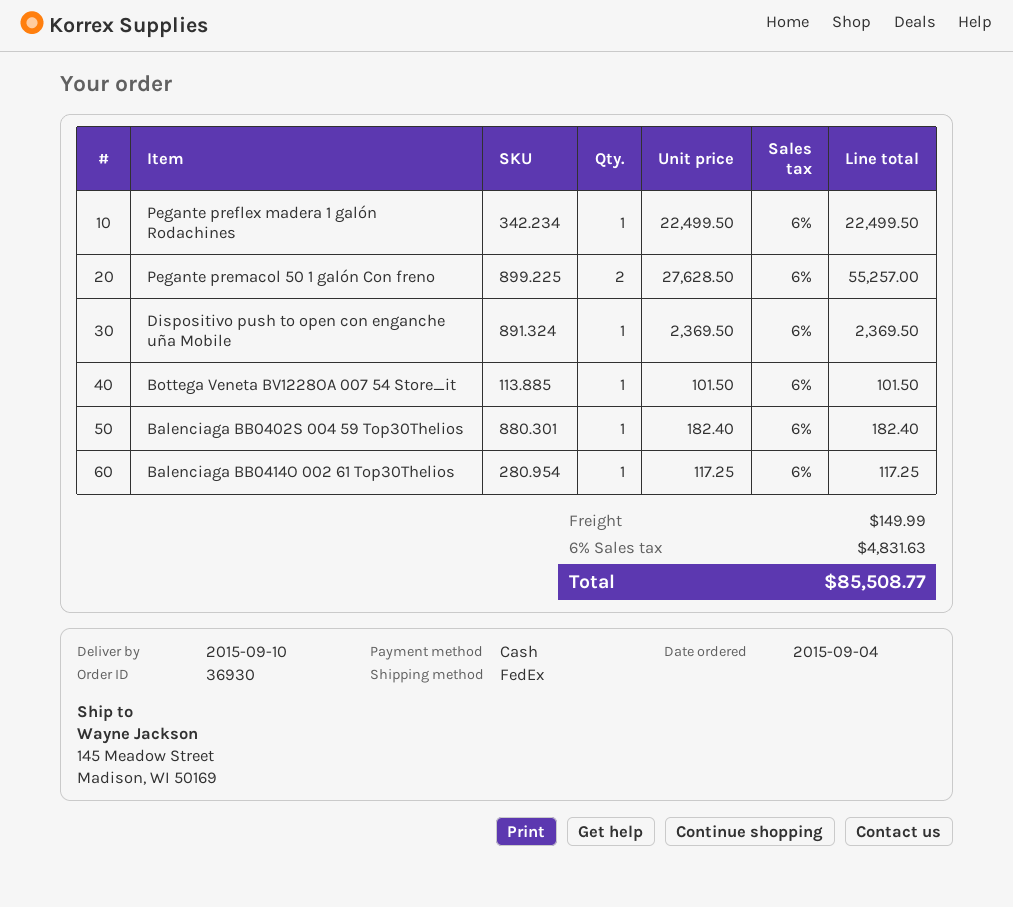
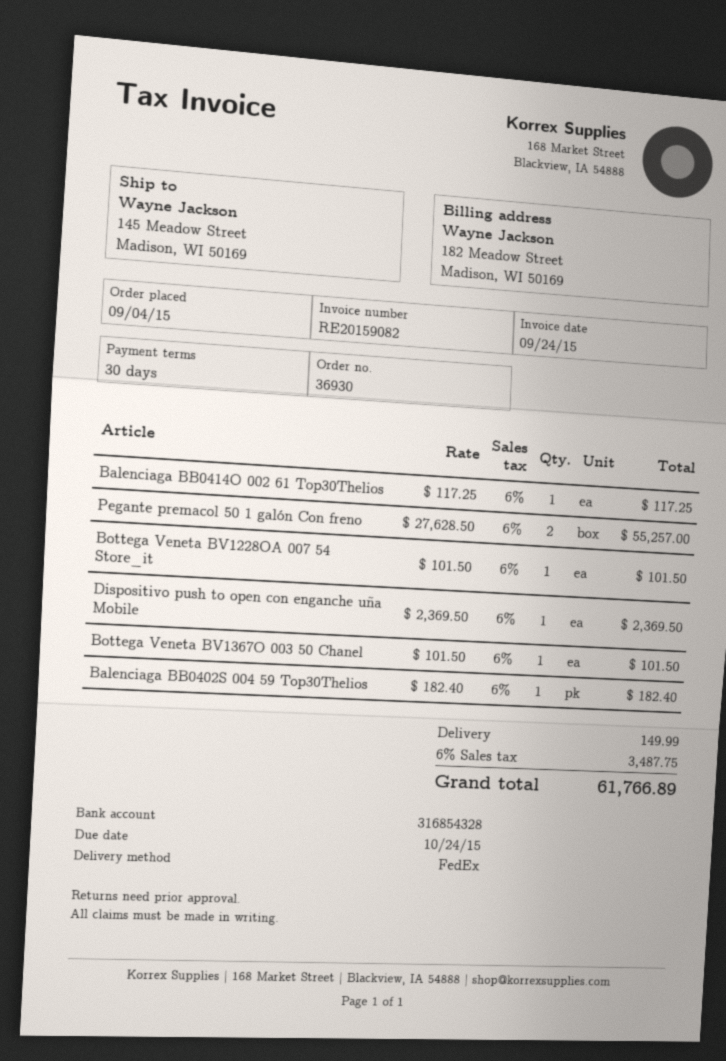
Pegante preflex madera 1 galón Rodachines: 1 x 22499.50 = 22499.50 -> none
Bottega Veneta BV1367O 003 50 Chanel: none -> 1 x 101.50 = 101.50
tax: 6% = 4831.63 -> 6% = 3487.75
total: 85508.77 -> 61766.89

